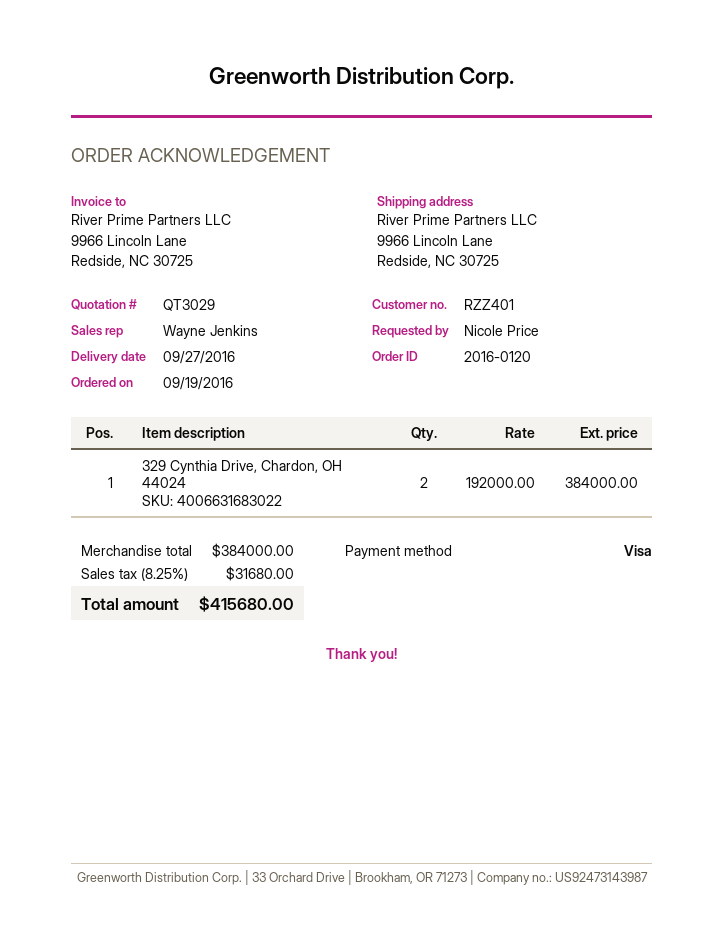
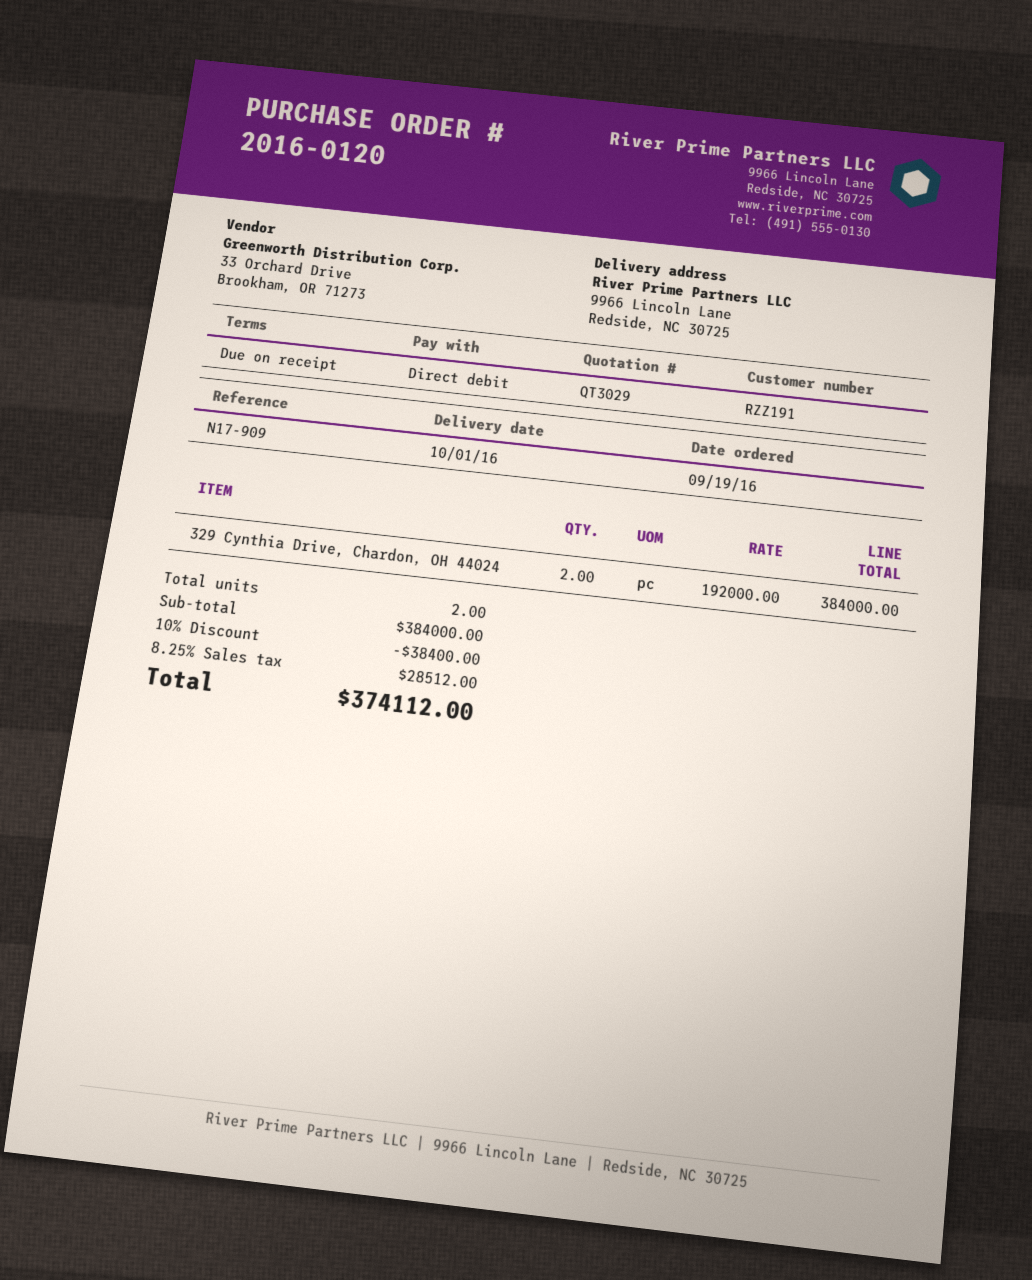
delivery date: 2016-09-27 -> 2016-10-01
customer number: RZZ401 -> RZZ191
payment method: Visa -> direct debit
discount: none -> 10% = 38400.00
tax: 8.25% = 31680.00 -> 8.25% = 28512.00
total: 415680.00 -> 374112.00

